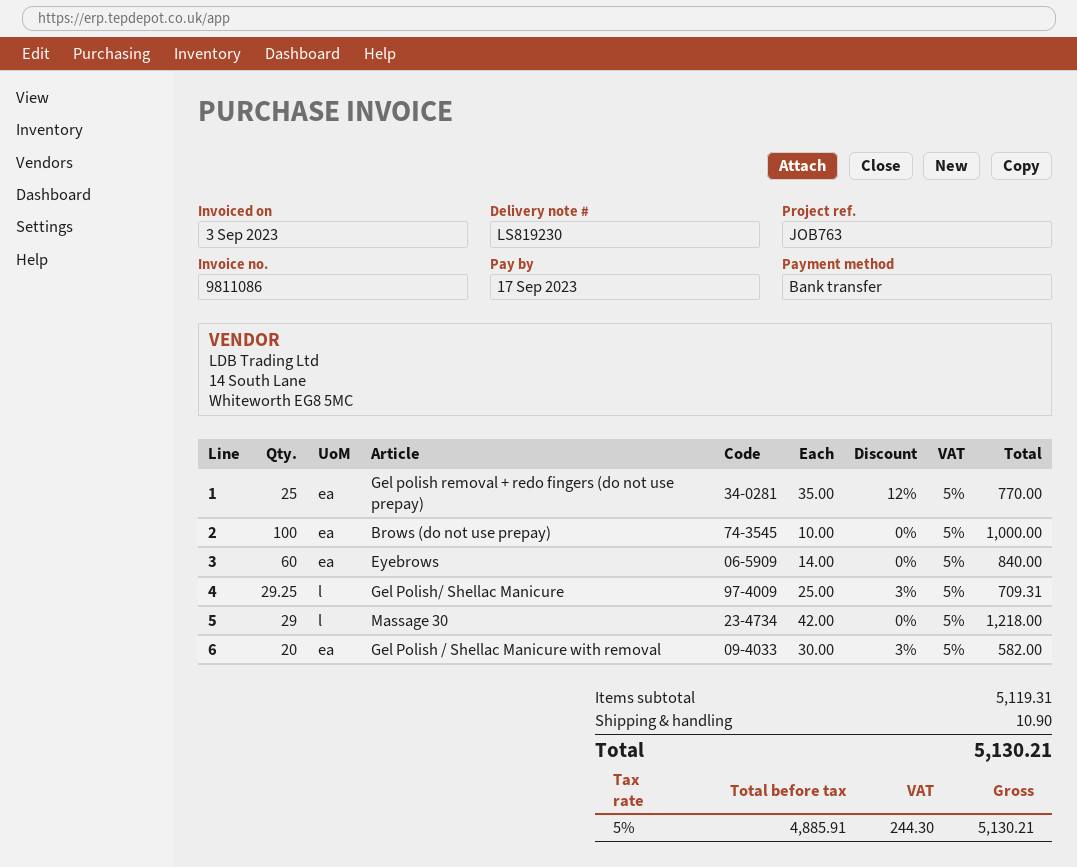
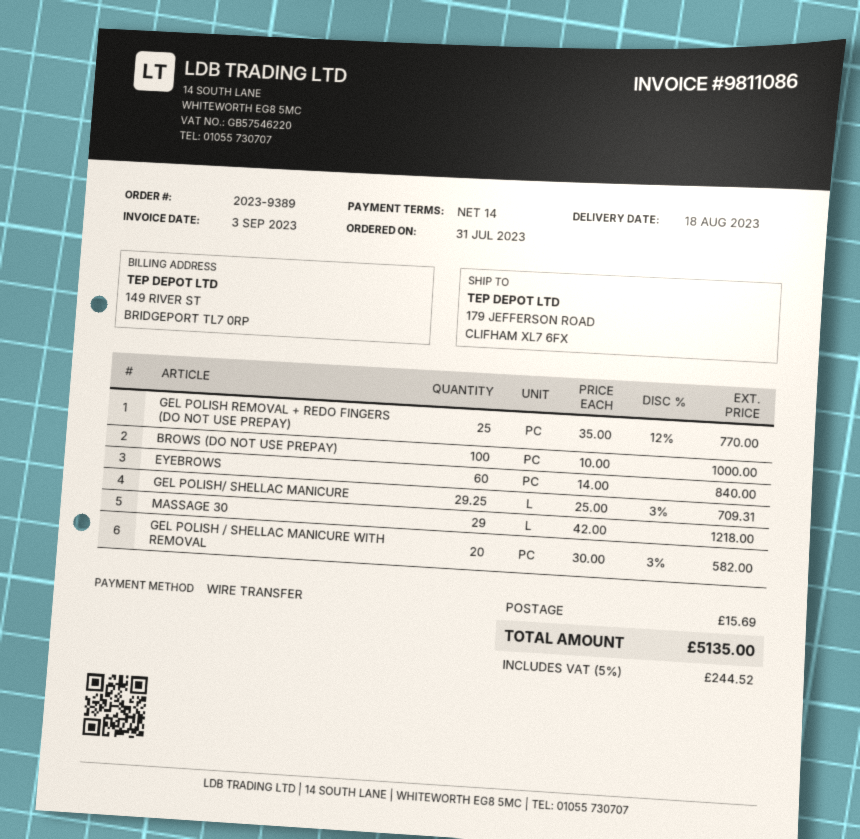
shipping: 10.90 -> 15.69
tax: 5% = 244.30 -> 5% = 244.52
total: 5130.21 -> 5135.00

